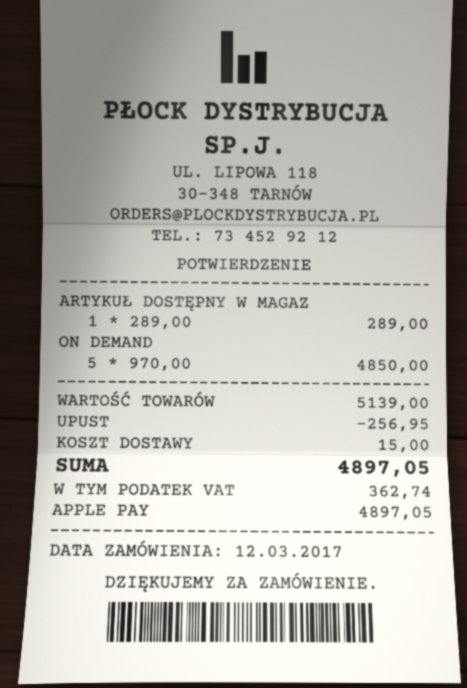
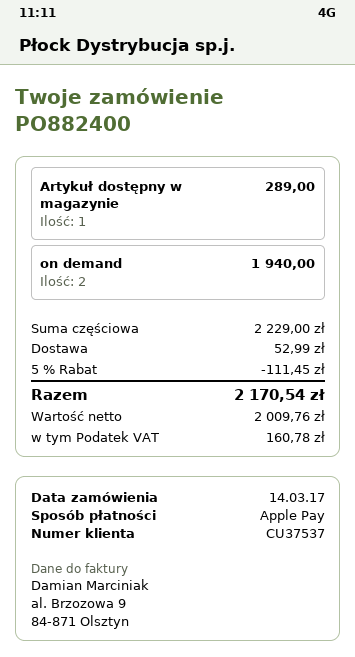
order date: 2017-03-12 -> 2017-03-14
ON DEMAND: 5 for 4850.00 -> 2 for 1940.00
subtotal: 5139.00 -> 2229.00
discount: 256.95 -> 111.45
shipping: 15.00 -> 52.99
tax: 362.74 -> 160.78
total: 4897.05 -> 2170.54

